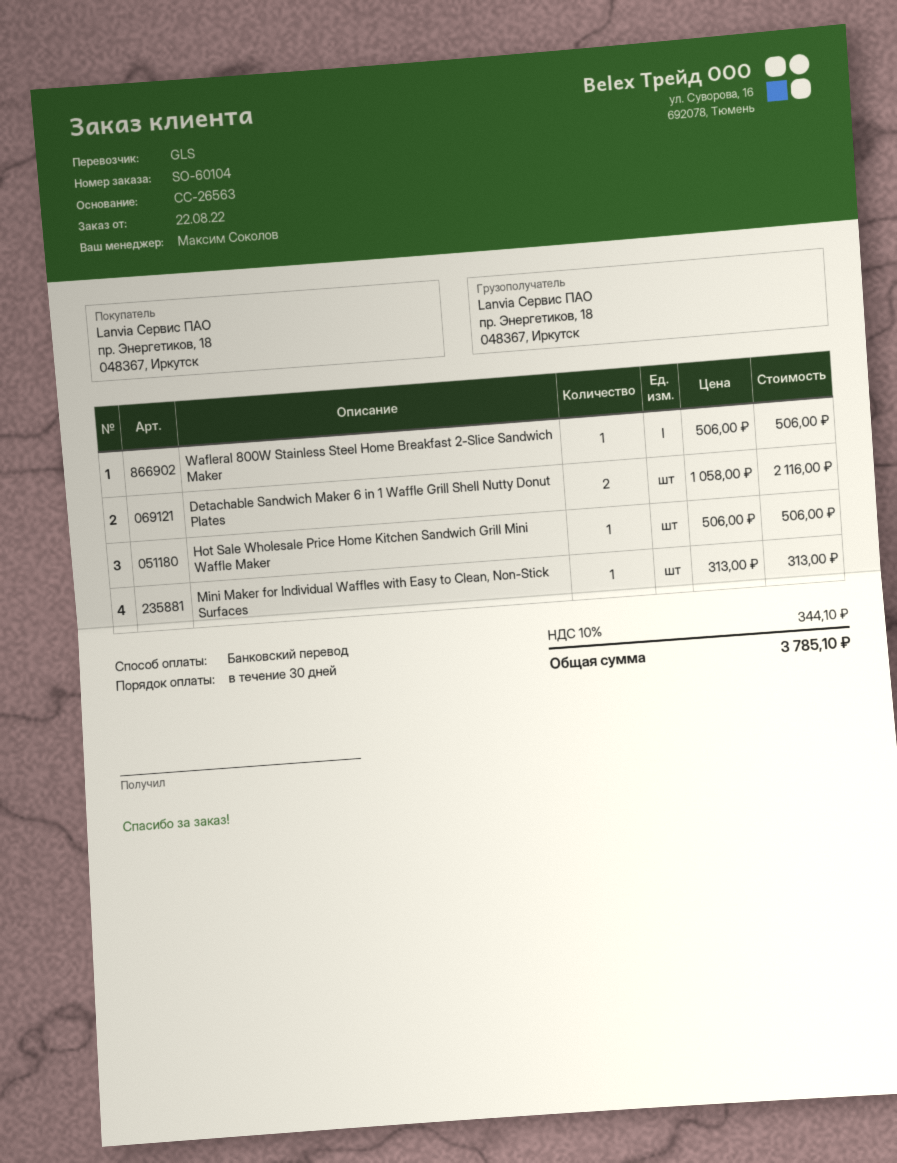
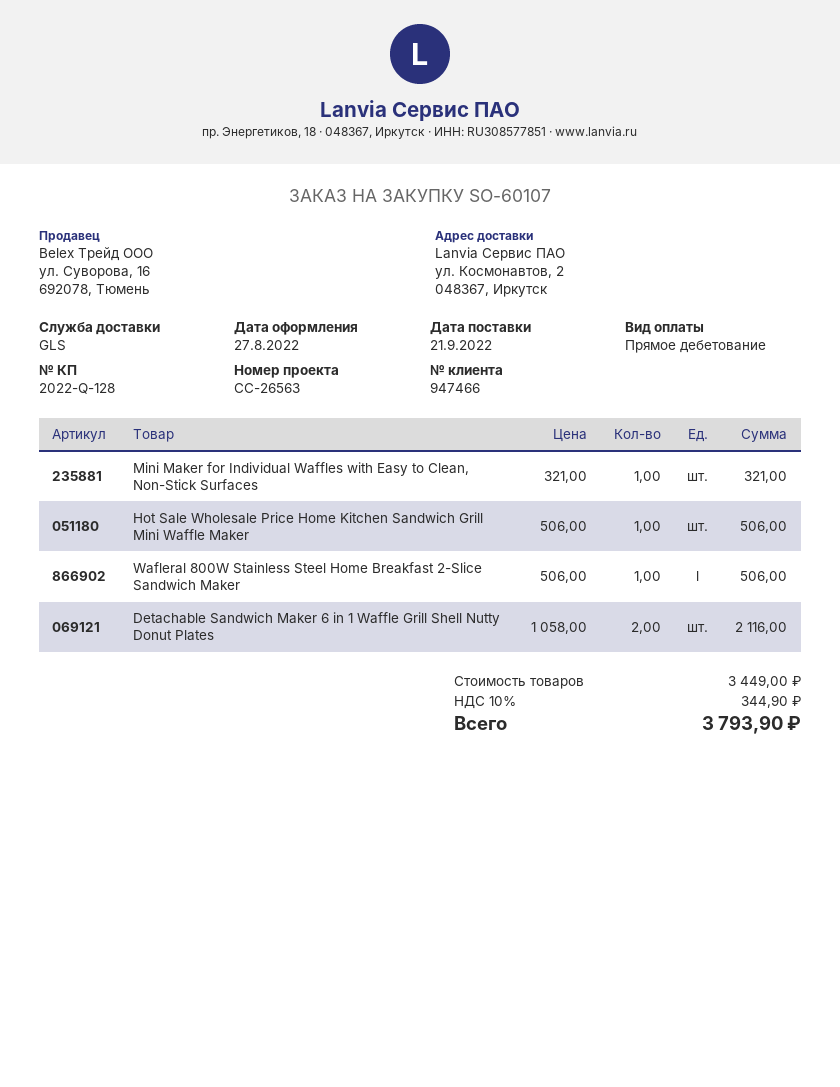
order number: SO-60104 -> SO-60107
order date: 2022-08-22 -> 2022-08-27
payment method: bank transfer -> direct debit
ship to: пр. Энергетиков, 18, 048367, Иркутск -> ул. Космонавтов, 2, 048367, Иркутск
Mini Maker for Individual Waffles with Easy to Clean, Non-Stick Surfaces: 1 x 313.00 = 313.00 -> 1 x 321.00 = 321.00
tax: 10% = 344.10 -> 10% = 344.90
total: 3785.10 -> 3793.90

